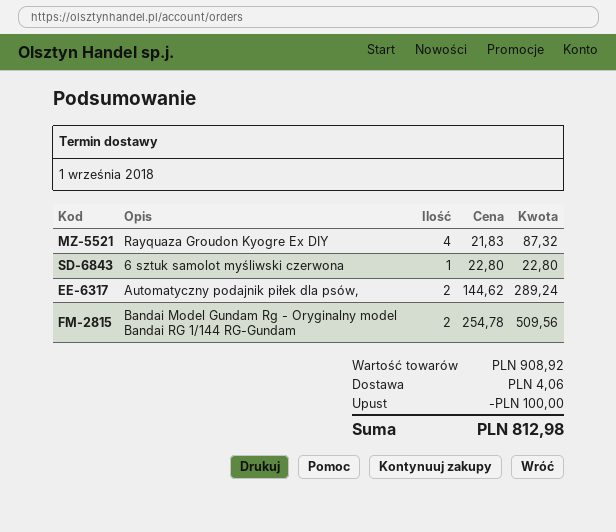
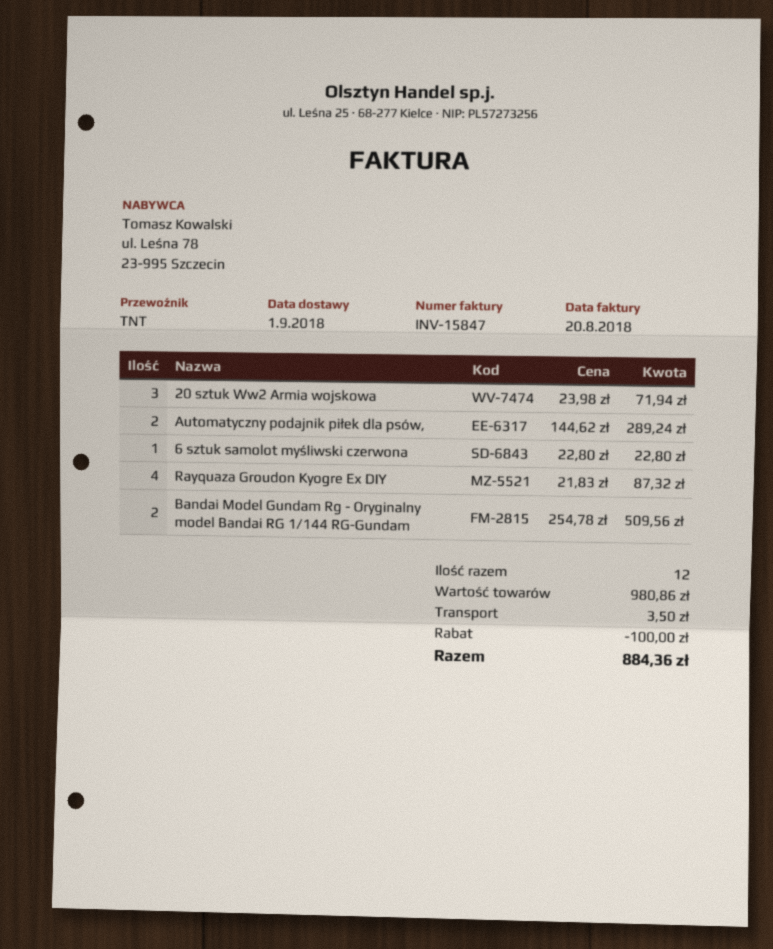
20 sztuk Ww2 Armia wojskowa: none -> 3 x 23.98 = 71.94
subtotal: 908.92 -> 980.86
shipping: 4.06 -> 3.50
total: 812.98 -> 884.36

